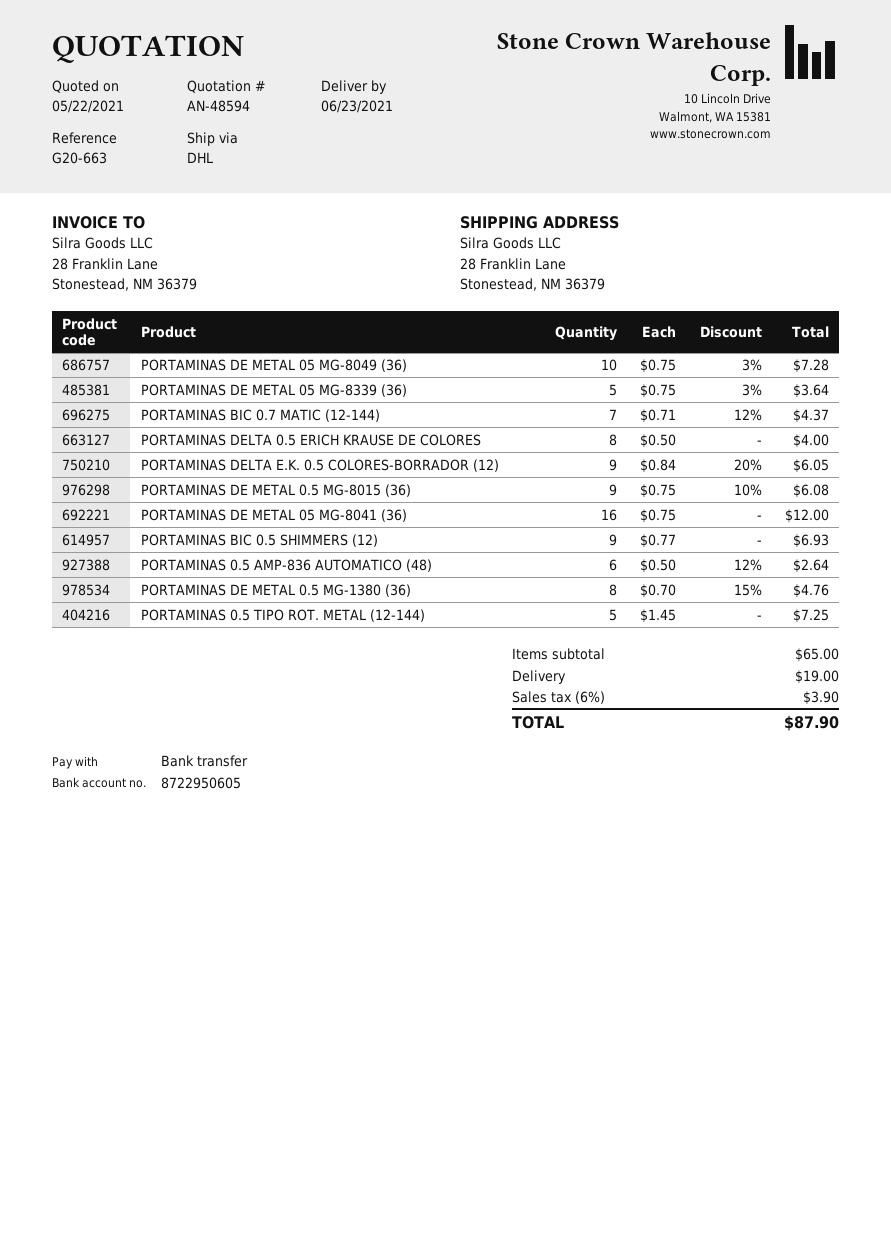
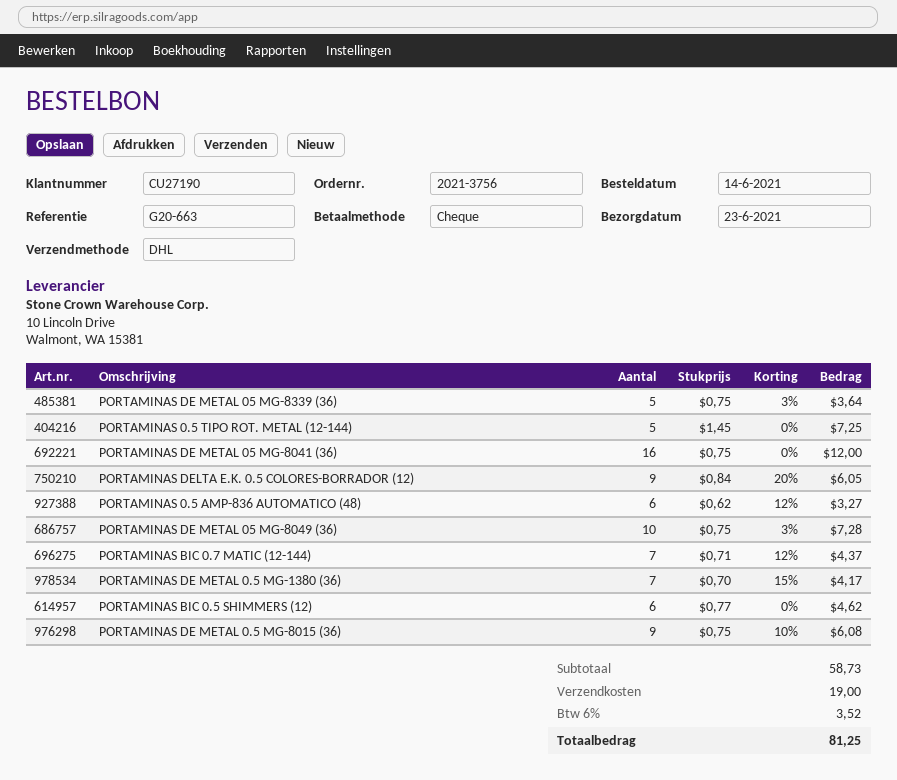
payment method: bank transfer -> cheque
PORTAMINAS DELTA 0.5 ERICH KRAUSE DE COLORES: 8 x 0.50 = 4.00 -> none
PORTAMINAS BIC 0.5 SHIMMERS (12): 9 x 0.77 = 6.93 -> 6 x 0.77 = 4.62
PORTAMINAS 0.5 AMP-836 AUTOMATICO (48): 6 x 0.50 - 12% = 2.64 -> 6 x 0.62 - 12% = 3.27
PORTAMINAS DE METAL 0.5 MG-1380 (36): 8 x 0.70 - 15% = 4.76 -> 7 x 0.70 - 15% = 4.17
subtotal: 65.00 -> 58.73
tax: 6% = 3.90 -> 6% = 3.52
total: 87.90 -> 81.25

